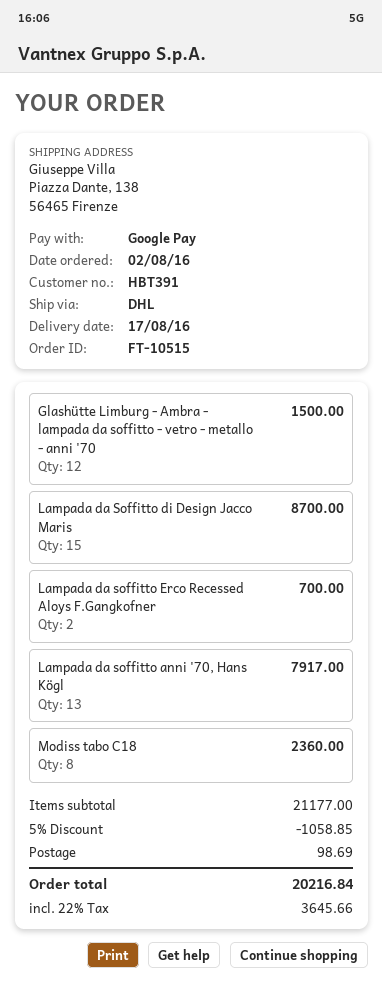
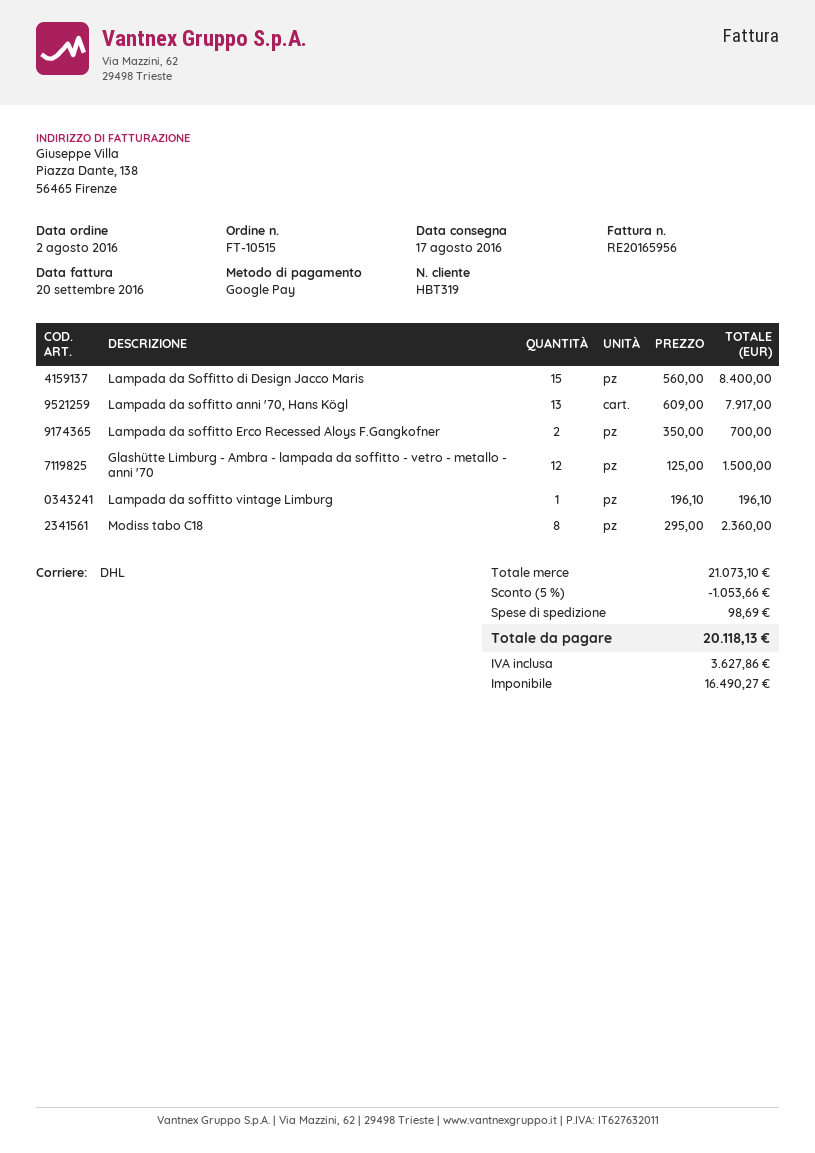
customer number: HBT391 -> HBT319
Lampada da Soffitto di Design Jacco Maris: 15 for 8700.00 -> 15 for 8400.00
Lampada da soffitto vintage Limburg: none -> 1 for 196.10
subtotal: 21177.00 -> 21073.10
discount: 5% = 1058.85 -> 5% = 1053.66
tax: 3645.66 -> 3627.86
total: 20216.84 -> 20118.13

